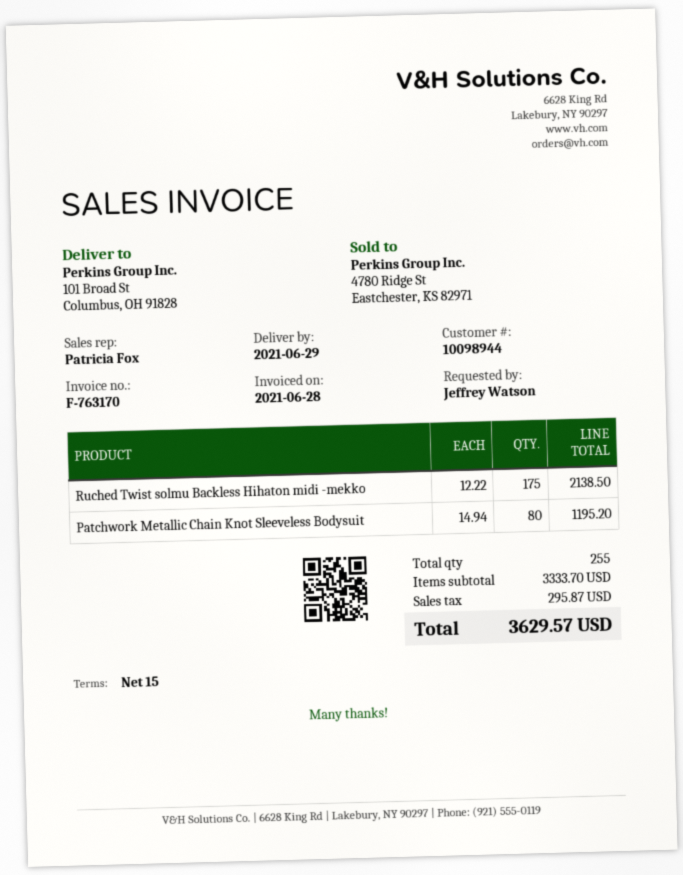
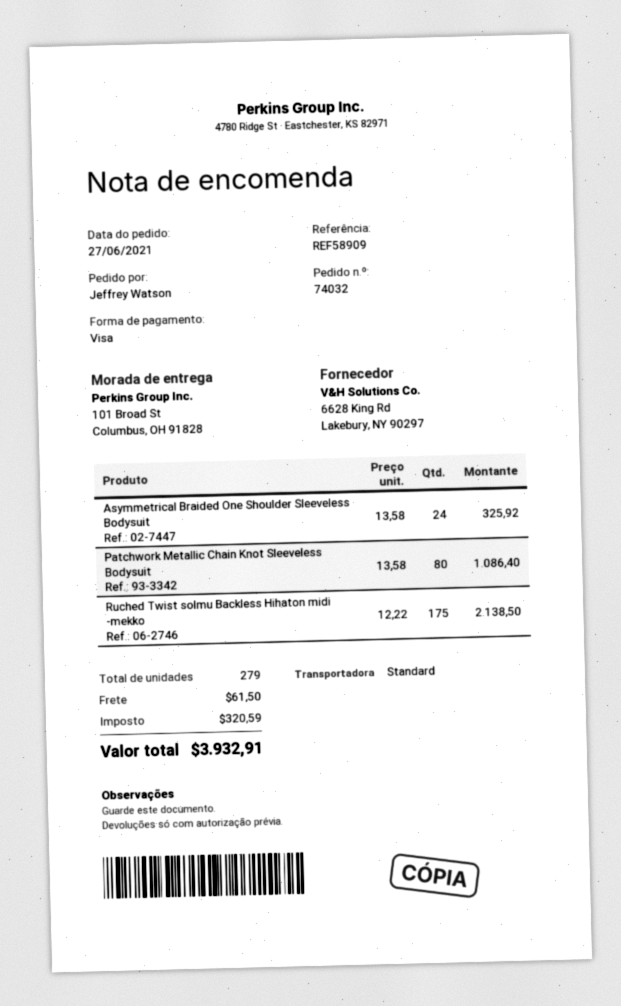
Patchwork Metallic Chain Knot Sleeveless Bodysuit: 80 x 14.94 = 1195.20 -> 80 x 13.58 = 1086.40
Asymmetrical Braided One Shoulder Sleeveless Bodysuit: none -> 24 x 13.58 = 325.92
total quantity: 255 -> 279
shipping: none -> 61.50
tax: 295.87 -> 320.59
total: 3629.57 -> 3932.91

